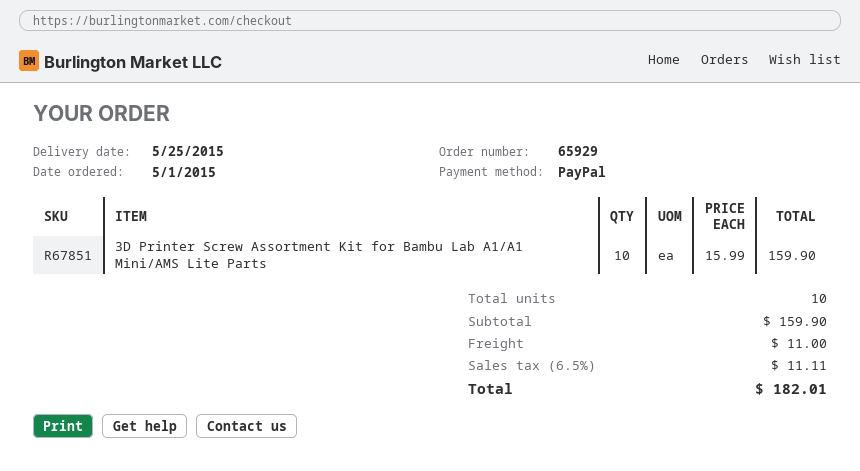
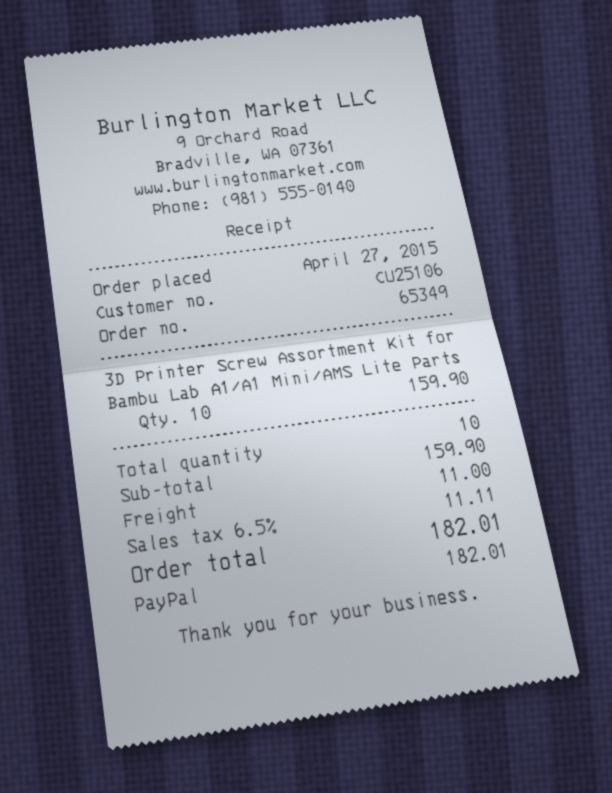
order number: 65929 -> 65349
order date: 2015-05-01 -> 2015-04-27

